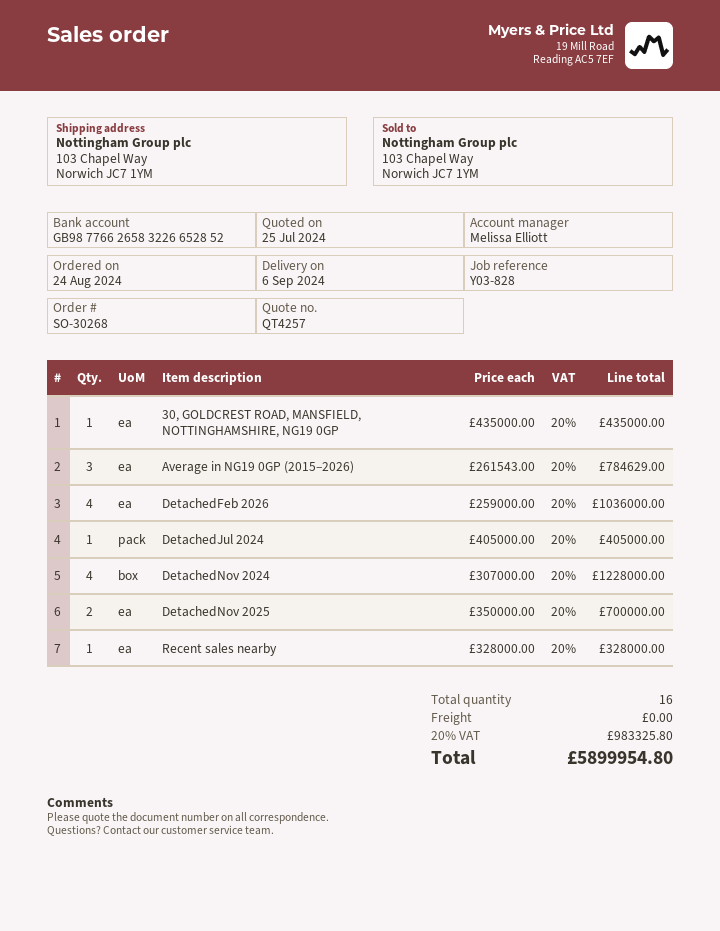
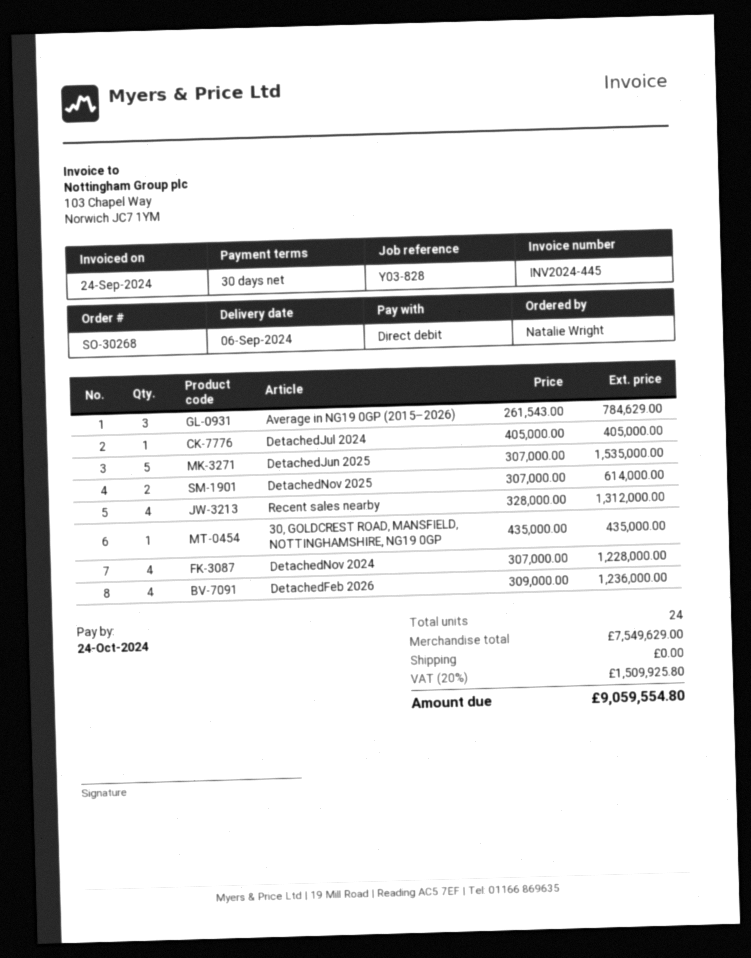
DetachedFeb 2026: 4 x 259000.00 = 1036000.00 -> 4 x 309000.00 = 1236000.00
DetachedNov 2025: 2 x 350000.00 = 700000.00 -> 2 x 307000.00 = 614000.00
Recent sales nearby: 1 x 328000.00 = 328000.00 -> 4 x 328000.00 = 1312000.00
DetachedJun 2025: none -> 5 x 307000.00 = 1535000.00
total quantity: 16 -> 24
tax: 20% = 983325.80 -> 20% = 1509925.80
total: 5899954.80 -> 9059554.80

